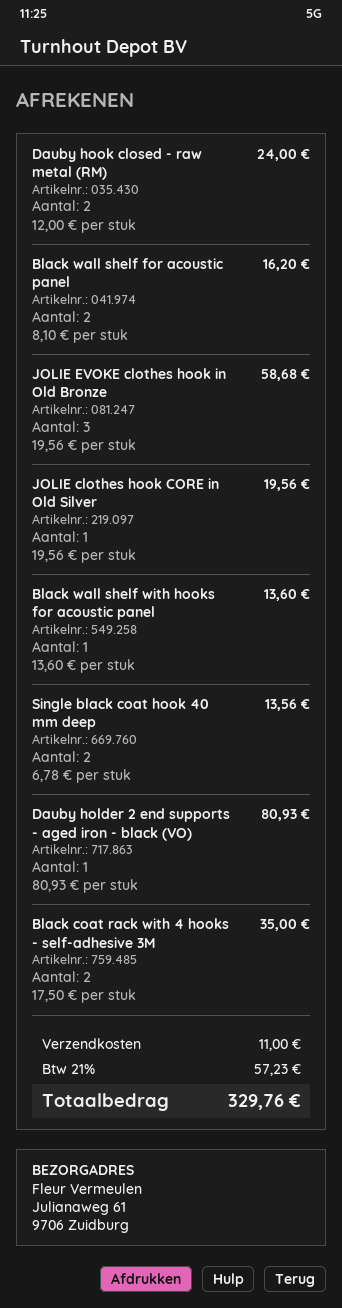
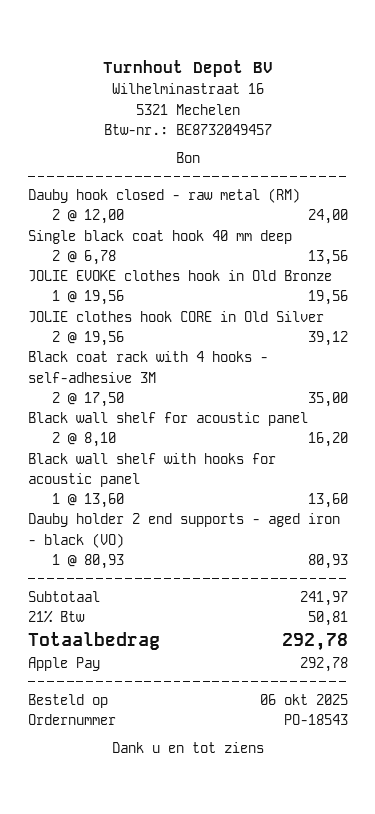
JOLIE EVOKE clothes hook in Old Bronze: 3 x 19.56 = 58.68 -> 1 x 19.56 = 19.56
JOLIE clothes hook CORE in Old Silver: 1 x 19.56 = 19.56 -> 2 x 19.56 = 39.12
shipping: 11.00 -> none
tax: 21% = 57.23 -> 21% = 50.81
total: 329.76 -> 292.78

